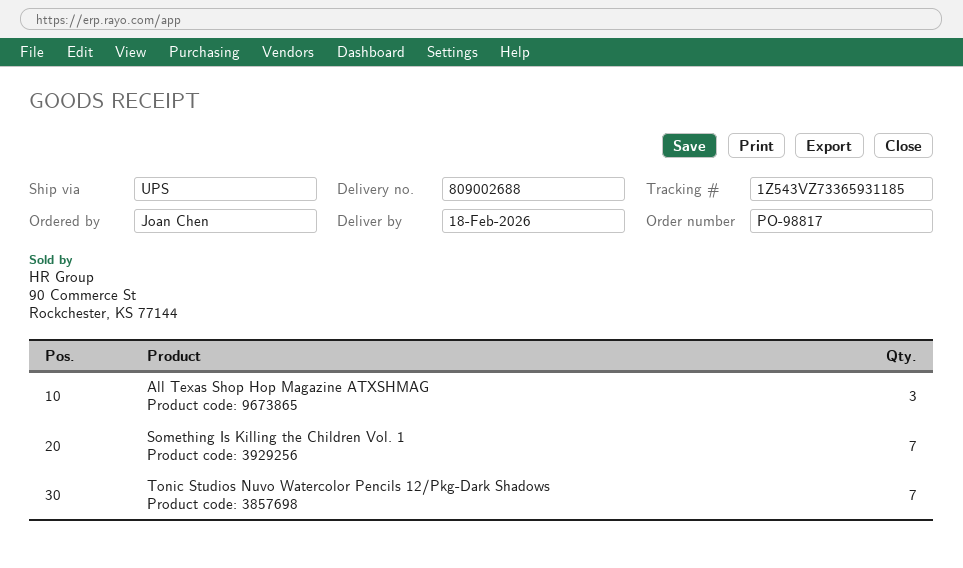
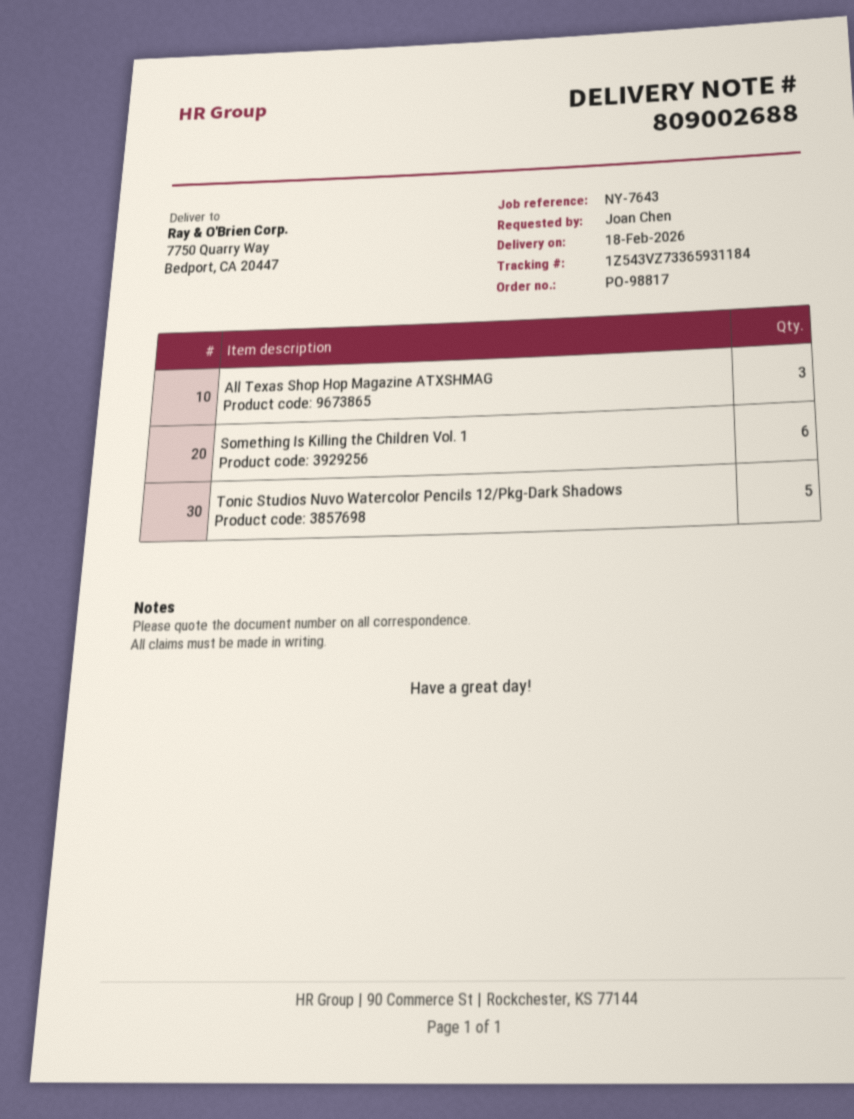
tracking number: 1Z543VZ73365931185 -> 1Z543VZ73365931184
Something Is Killing the Children Vol. 1: 7 -> 6
Tonic Studios Nuvo Watercolor Pencils 12/Pkg-Dark Shadows: 7 -> 5

